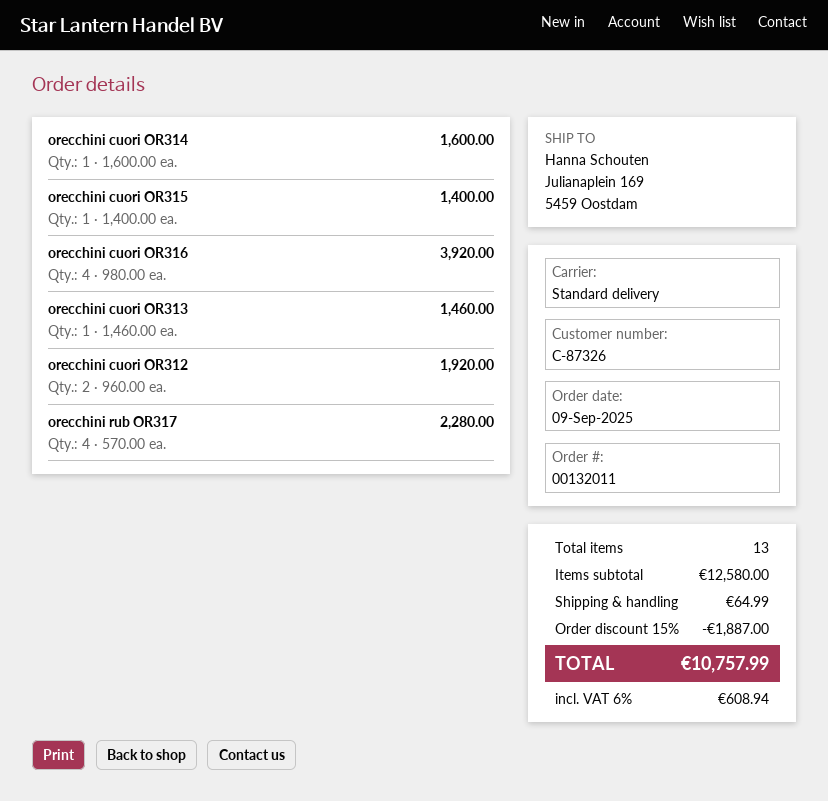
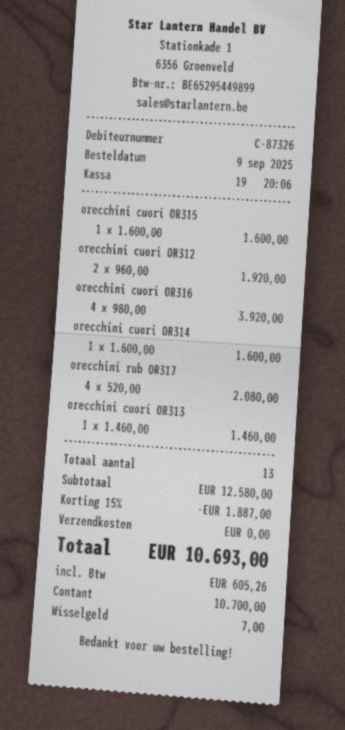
orecchini cuori OR315: 1 x 1400.00 = 1400.00 -> 1 x 1600.00 = 1600.00
orecchini rub OR317: 4 x 570.00 = 2280.00 -> 4 x 520.00 = 2080.00
shipping: 64.99 -> 0.00
tax: 608.94 -> 605.26
total: 10757.99 -> 10693.00

